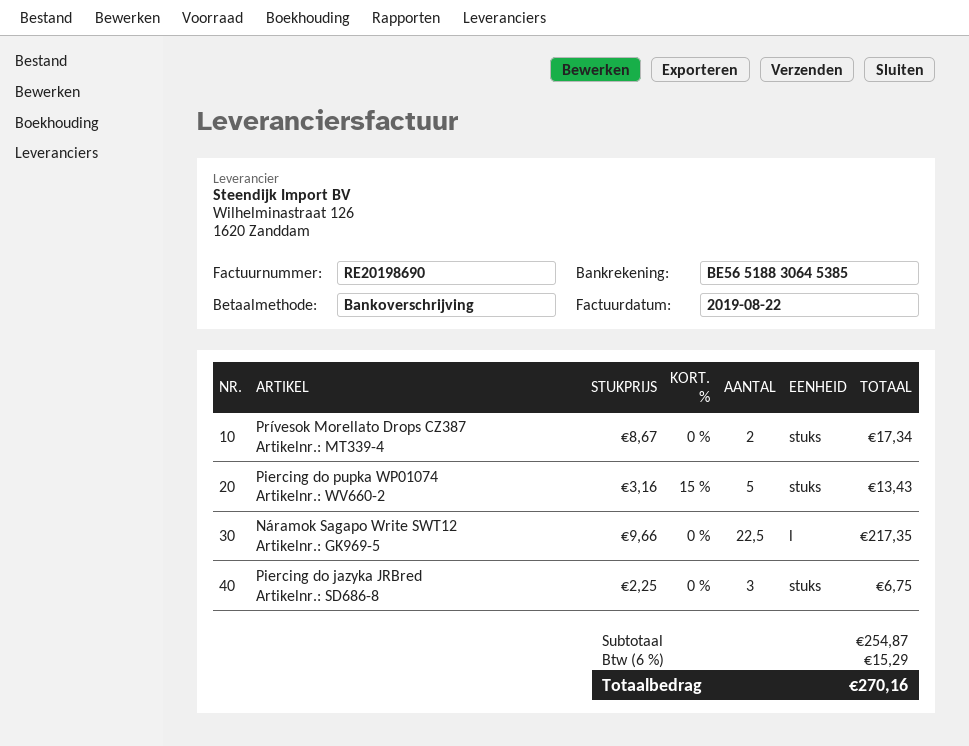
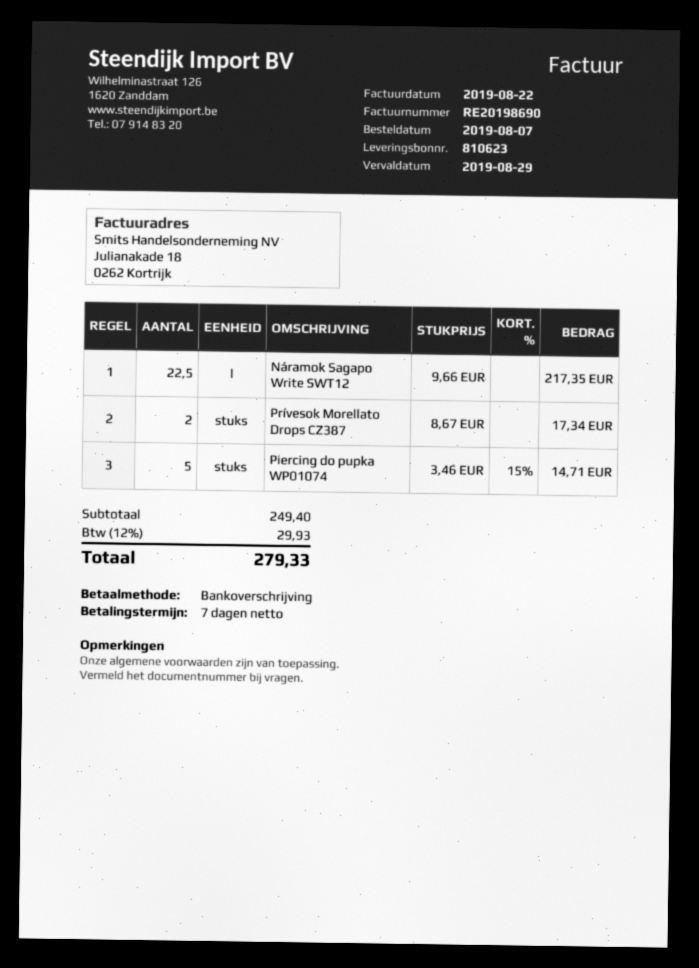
Piercing do pupka WP01074: 5 x 3.16 - 15% = 13.43 -> 5 x 3.46 - 15% = 14.71
Piercing do jazyka JRBred: 3 x 2.25 = 6.75 -> none
subtotal: 254.87 -> 249.40
tax: 6% = 15.29 -> 12% = 29.93
total: 270.16 -> 279.33

